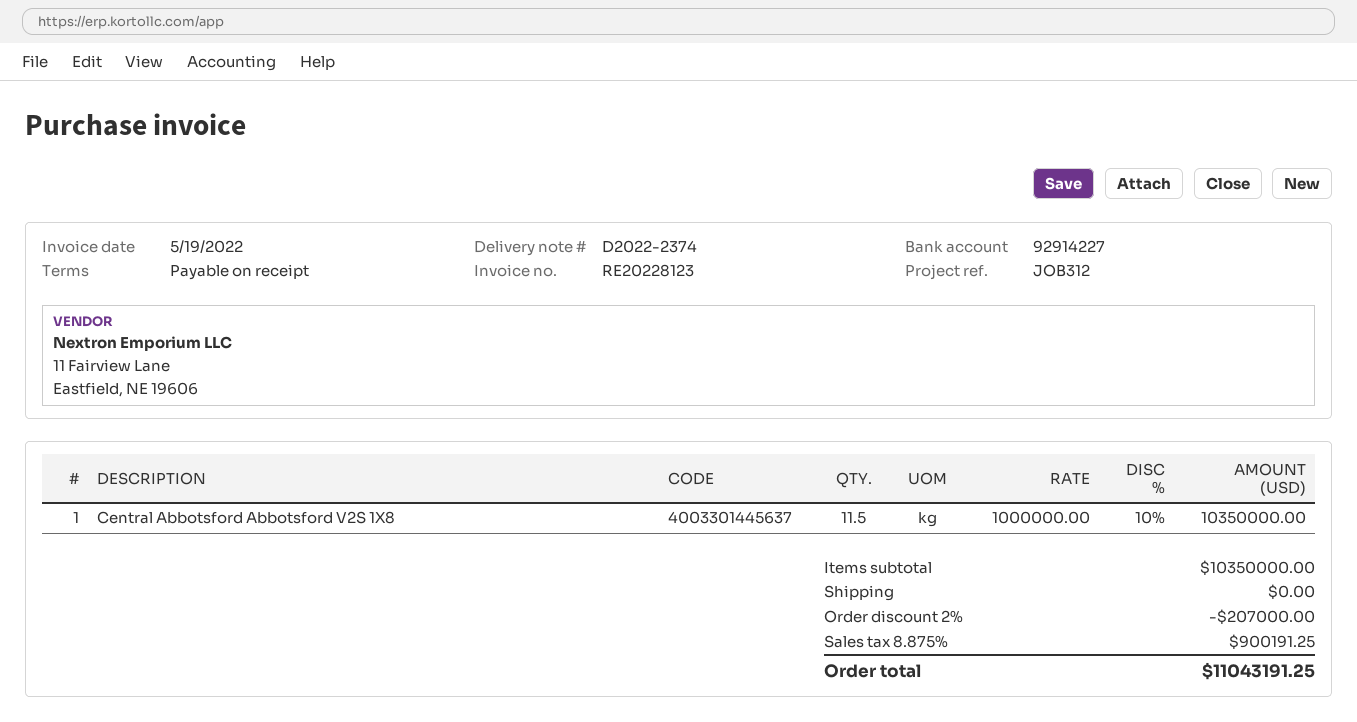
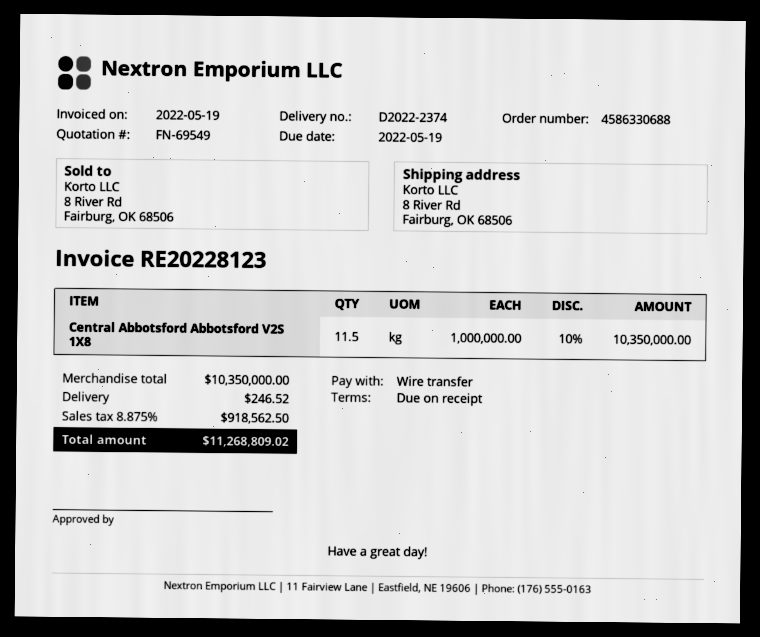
discount: 2% = 207000.00 -> none
shipping: 0.00 -> 246.52
tax: 8.875% = 900191.25 -> 8.875% = 918562.50
total: 11043191.25 -> 11268809.02

